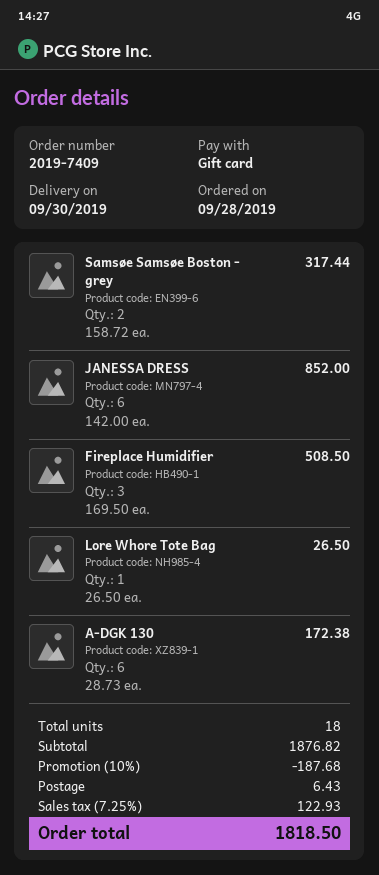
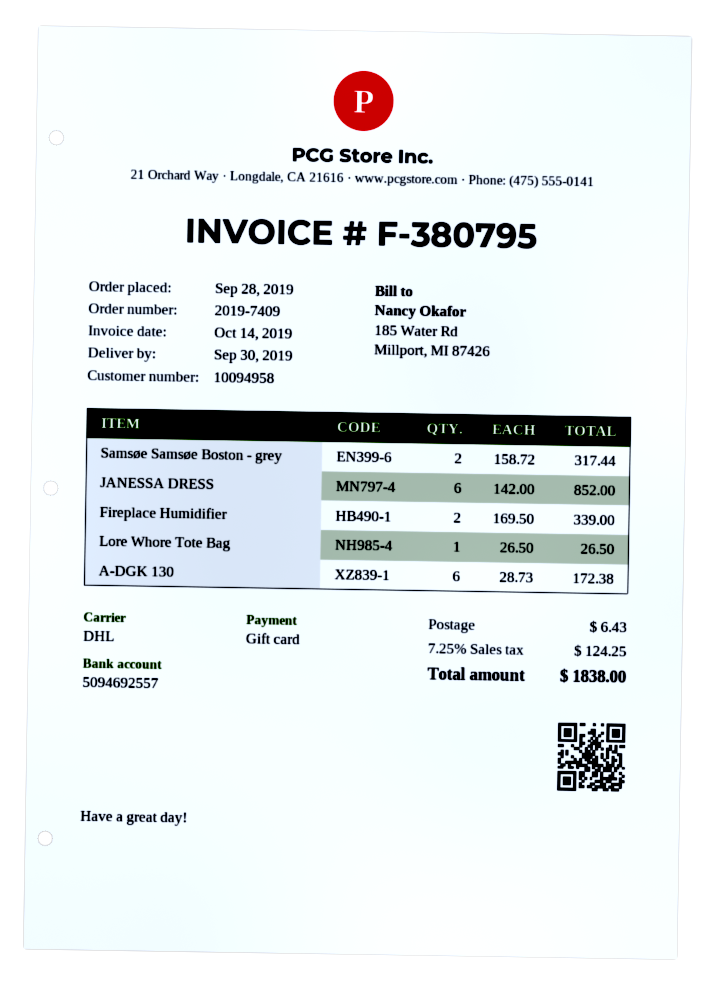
Fireplace Humidifier: 3 x 169.50 = 508.50 -> 2 x 169.50 = 339.00
discount: 10% = 187.68 -> none
tax: 7.25% = 122.93 -> 7.25% = 124.25
total: 1818.50 -> 1838.00

